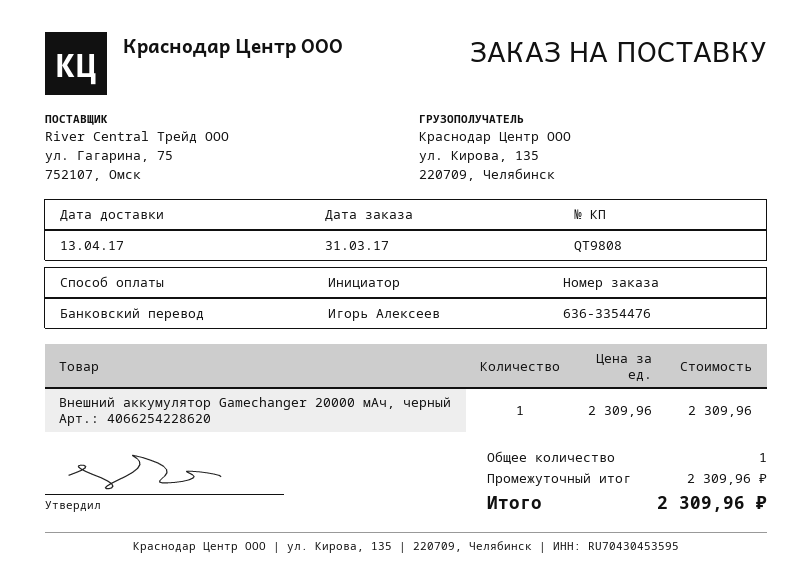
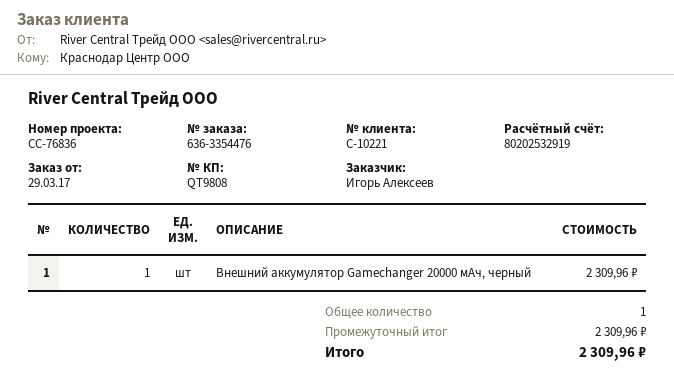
order date: 2017-03-31 -> 2017-03-29

